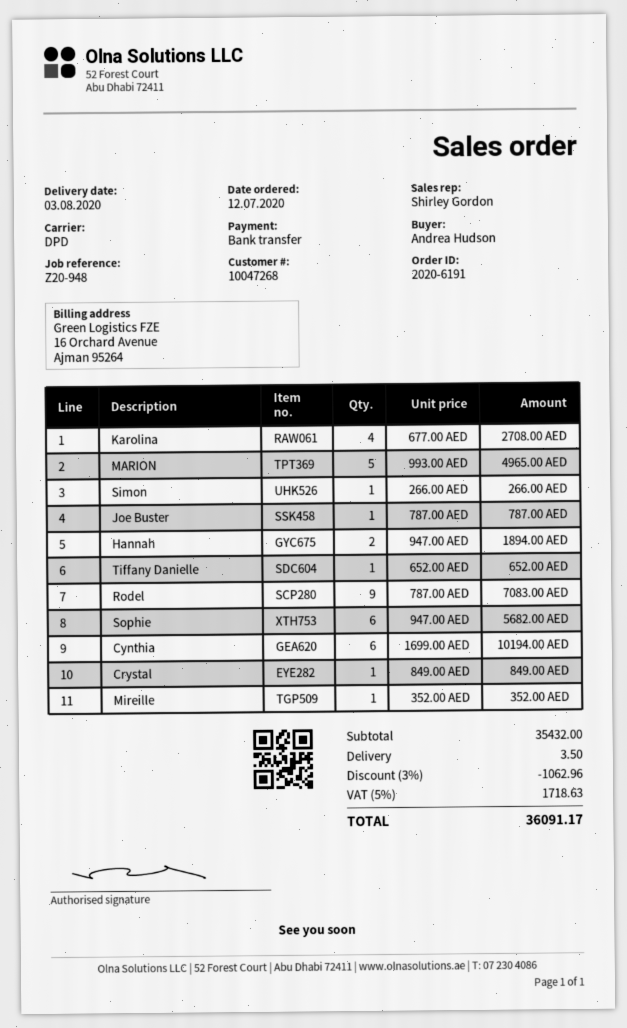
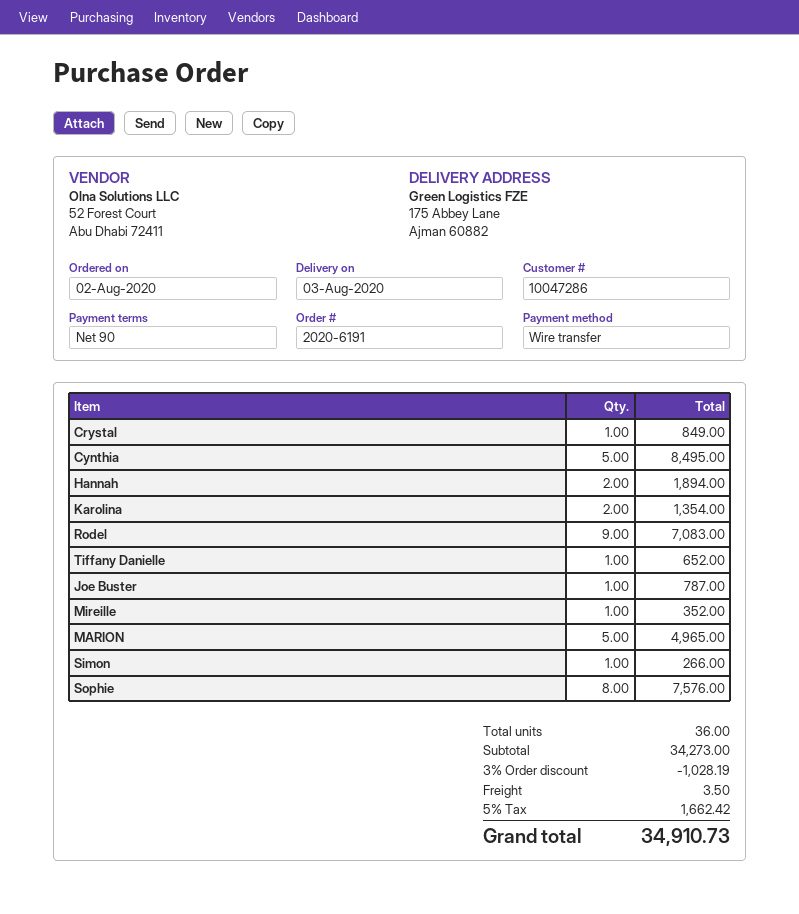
order date: 2020-07-12 -> 2020-08-02
customer number: 10047268 -> 10047286
Karolina: 4 for 2708.00 -> 2 for 1354.00
Sophie: 6 for 5682.00 -> 8 for 7576.00
Cynthia: 6 for 10194.00 -> 5 for 8495.00
subtotal: 35432.00 -> 34273.00
discount: 3% = 1062.96 -> 3% = 1028.19
tax: 5% = 1718.63 -> 5% = 1662.42
total: 36091.17 -> 34910.73

